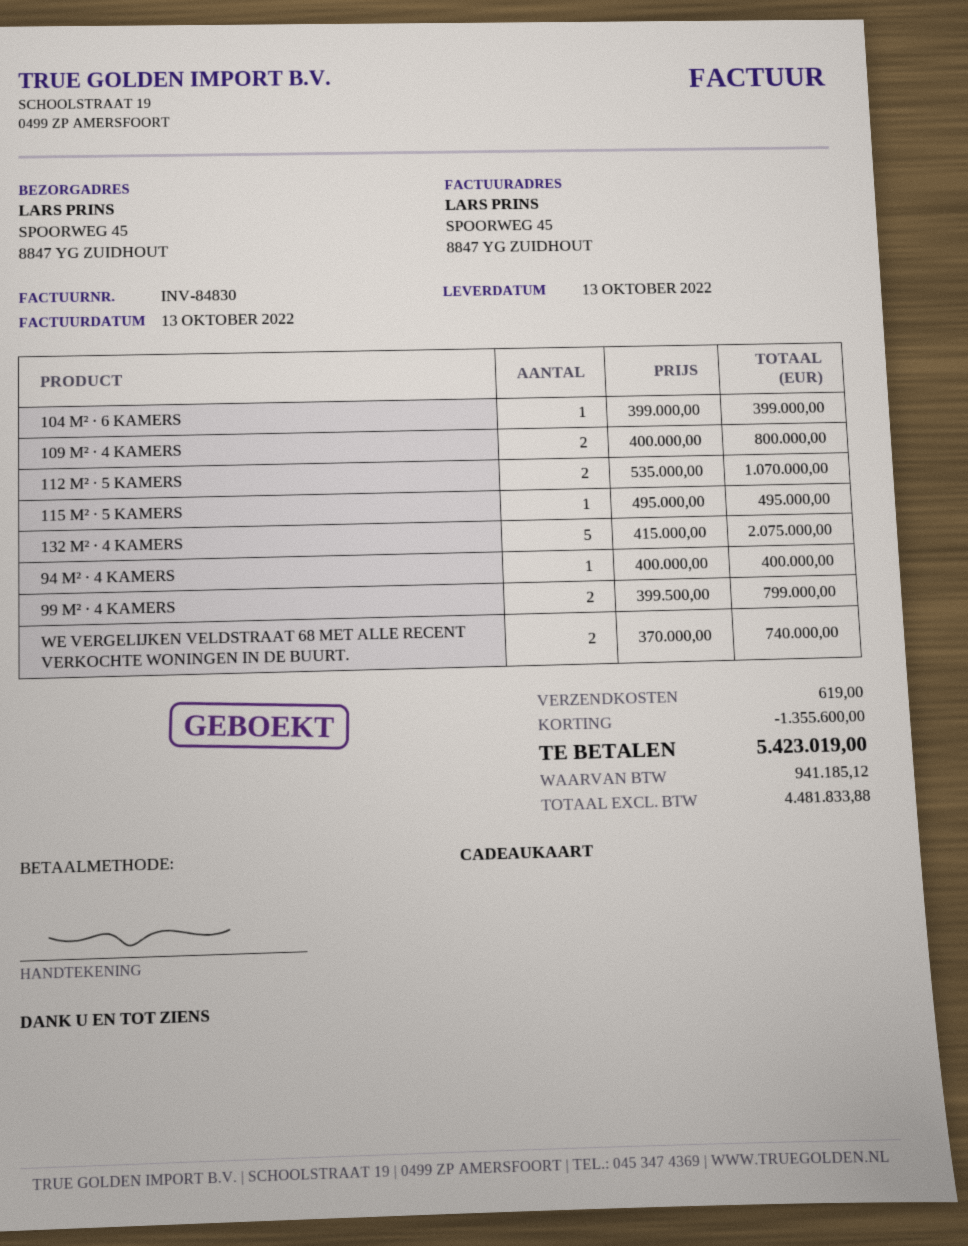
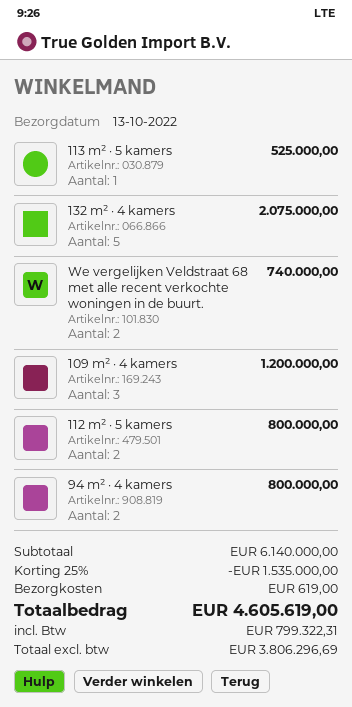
104 M² · 6 KAMERS: 1 for 399000.00 -> none
109 M² · 4 KAMERS: 2 for 800000.00 -> 3 for 1200000.00
112 M² · 5 KAMERS: 2 for 1070000.00 -> 2 for 800000.00
115 M² · 5 KAMERS: 1 for 495000.00 -> none
94 M² · 4 KAMERS: 1 for 400000.00 -> 2 for 800000.00
99 M² · 4 KAMERS: 2 for 799000.00 -> none
113 m² · 5 kamers: none -> 1 for 525000.00
discount: 1355600.00 -> 1535000.00
net: 4481833.88 -> 3806296.69
tax: 941185.12 -> 799322.31
total: 5423019.00 -> 4605619.00

